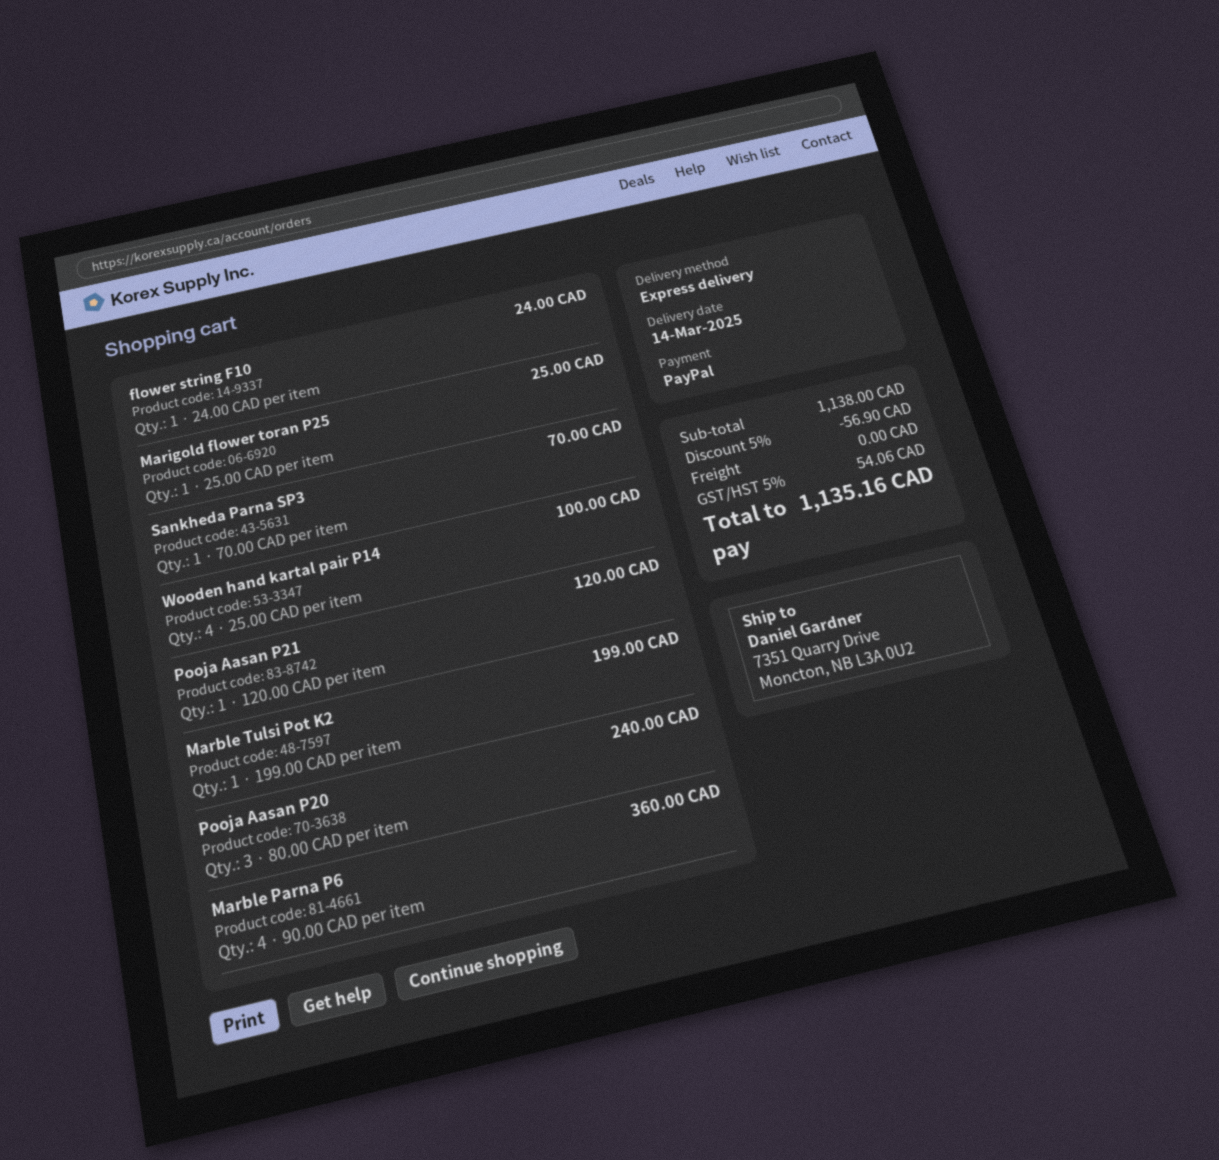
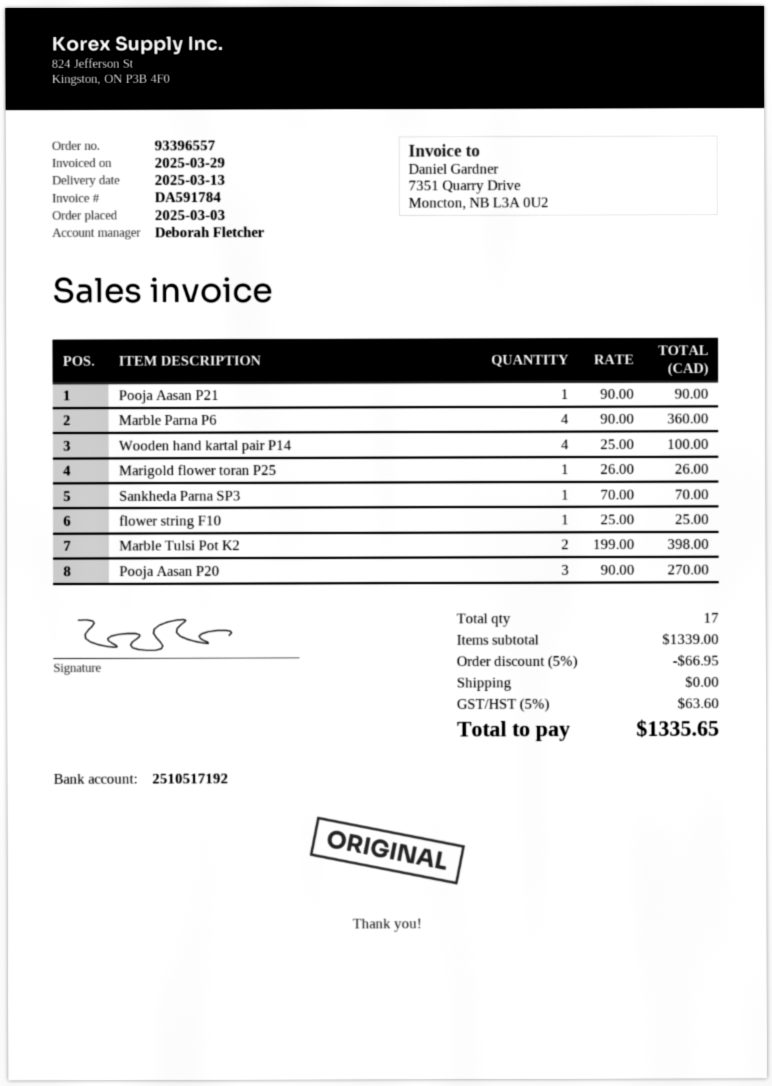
delivery date: 2025-03-14 -> 2025-03-13
flower string F10: 1 x 24.00 = 24.00 -> 1 x 25.00 = 25.00
Marigold flower toran P25: 1 x 25.00 = 25.00 -> 1 x 26.00 = 26.00
Pooja Aasan P21: 1 x 120.00 = 120.00 -> 1 x 90.00 = 90.00
Marble Tulsi Pot K2: 1 x 199.00 = 199.00 -> 2 x 199.00 = 398.00
Pooja Aasan P20: 3 x 80.00 = 240.00 -> 3 x 90.00 = 270.00
subtotal: 1138.00 -> 1339.00
discount: 5% = 56.90 -> 5% = 66.95
tax: 5% = 54.06 -> 5% = 63.60
total: 1135.16 -> 1335.65

